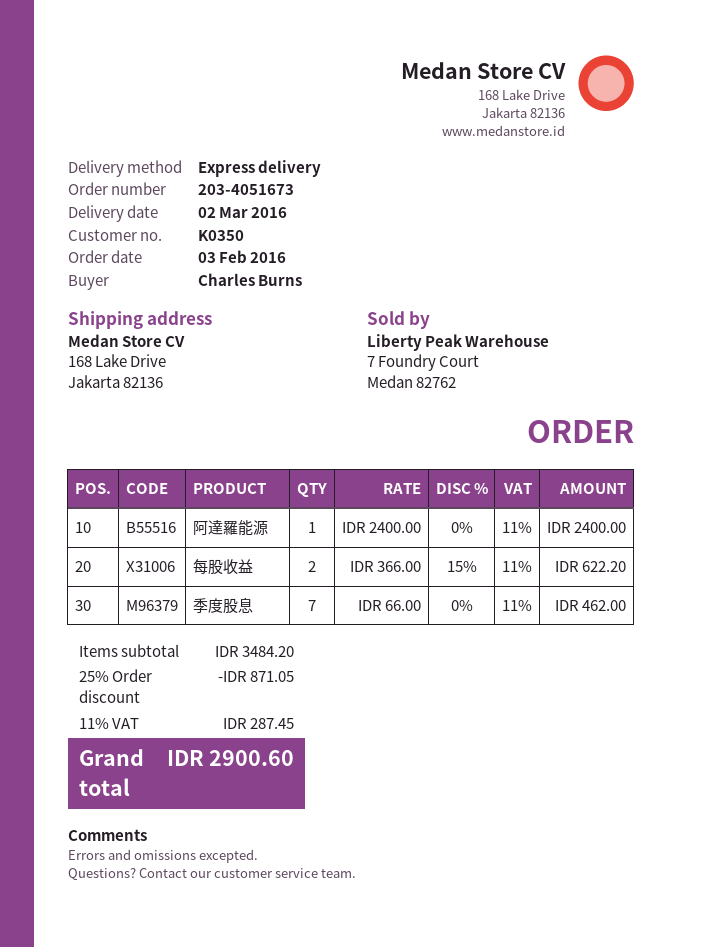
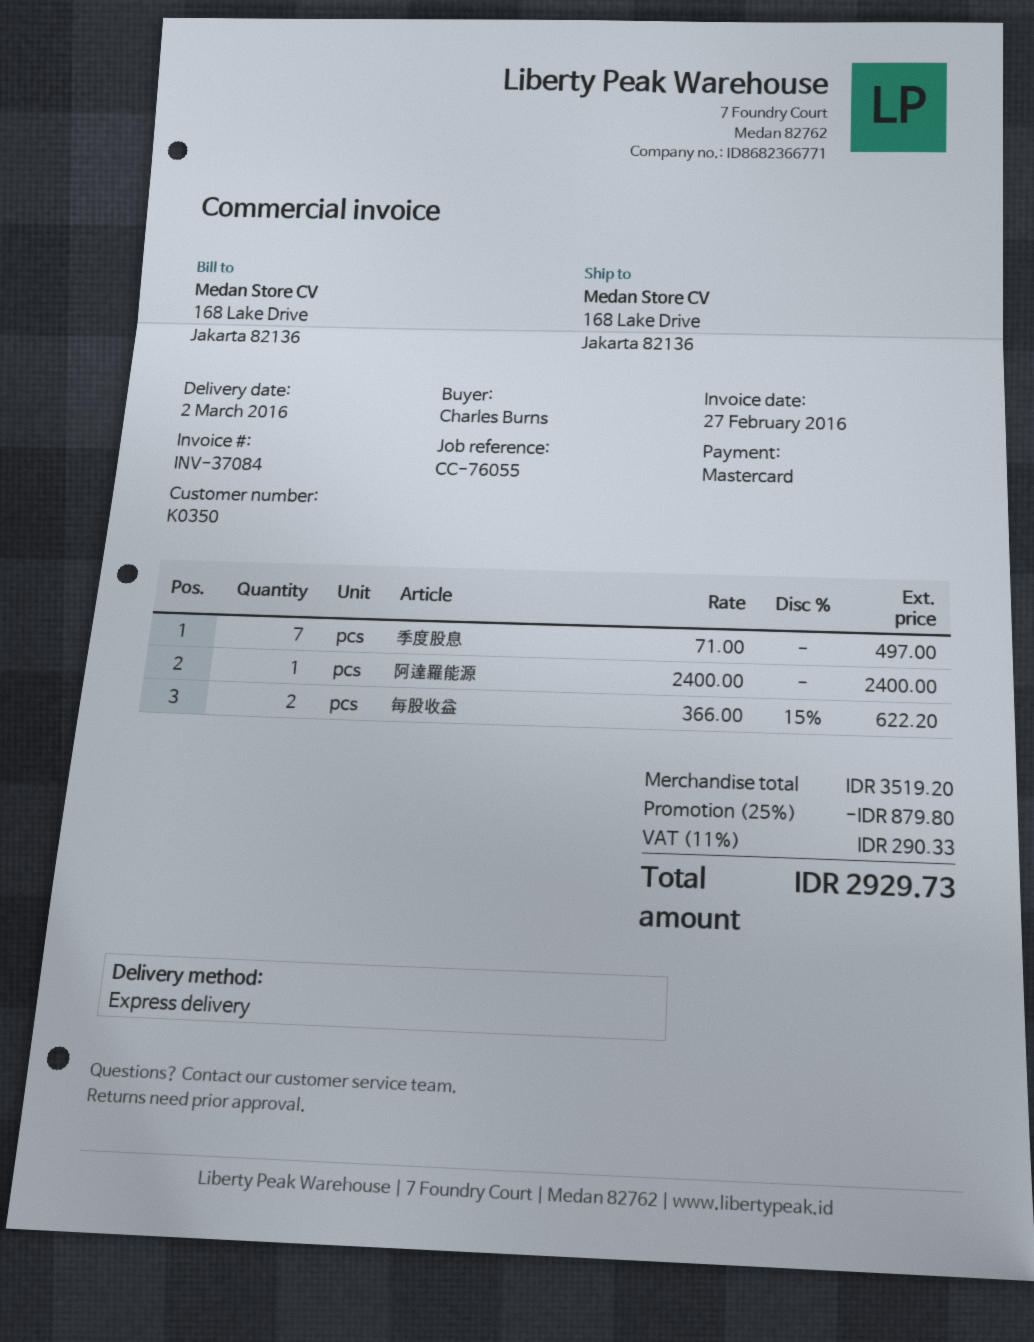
季度股息: 7 x 66.00 = 462.00 -> 7 x 71.00 = 497.00
subtotal: 3484.20 -> 3519.20
discount: 25% = 871.05 -> 25% = 879.80
tax: 11% = 287.45 -> 11% = 290.33
total: 2900.60 -> 2929.73

